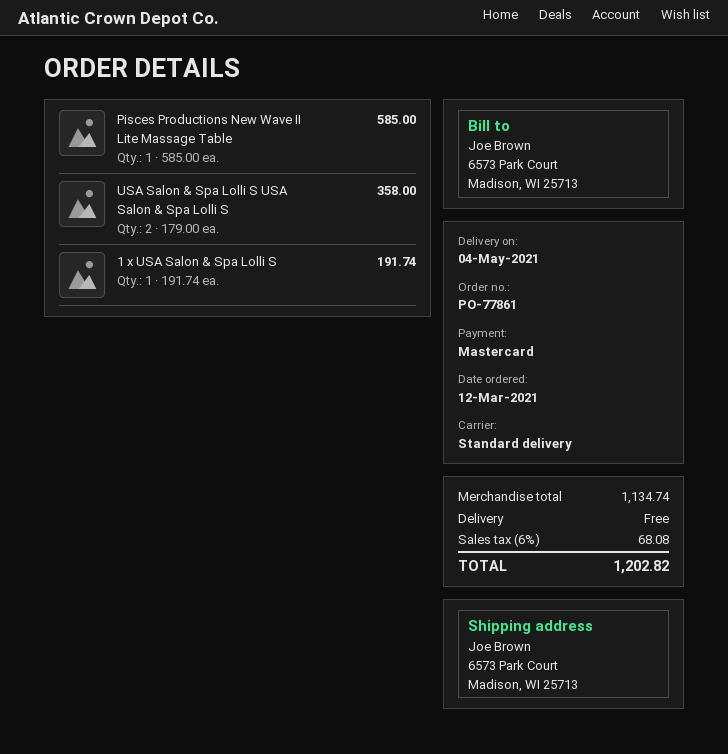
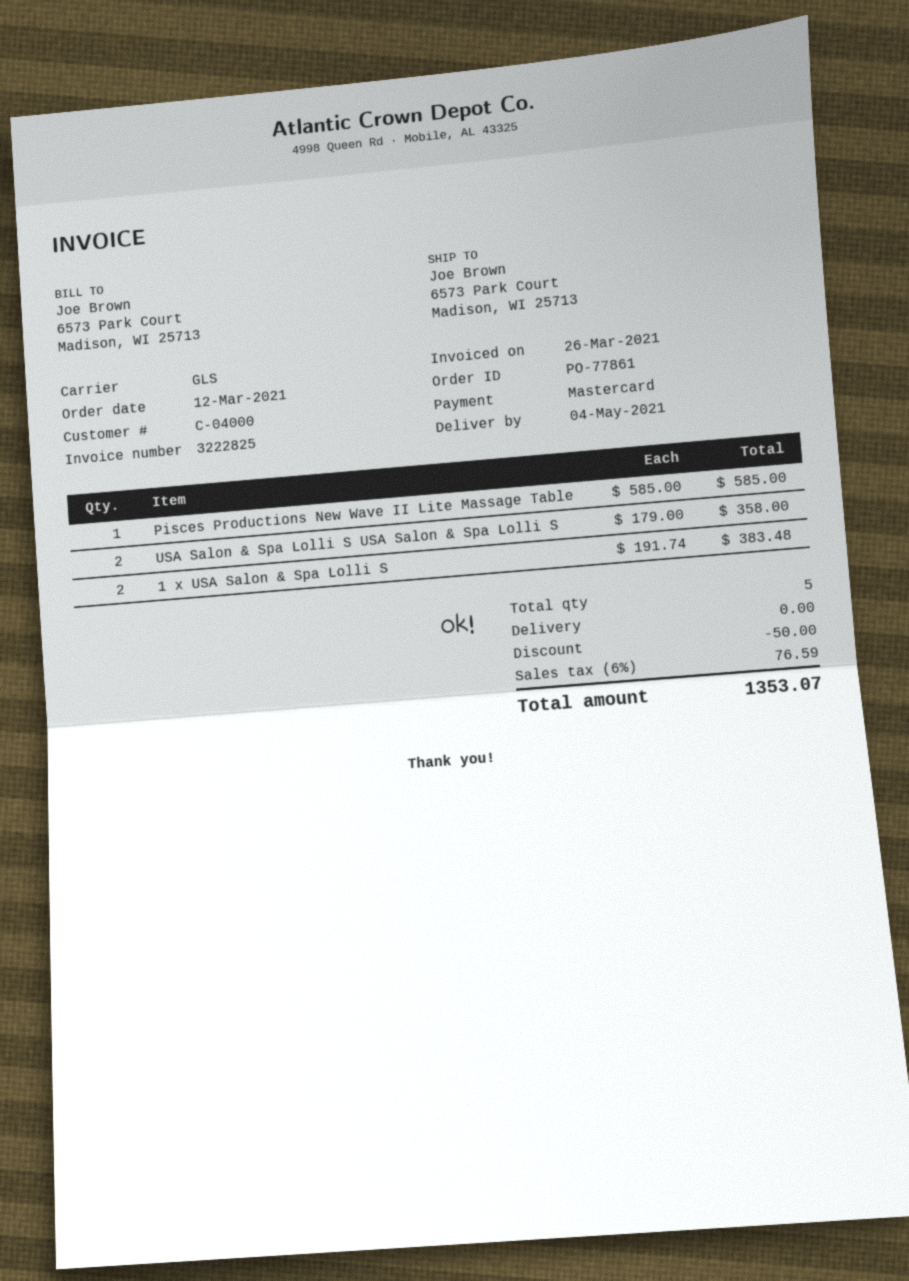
shipping method: standard -> GLS
1 x USA Salon & Spa Lolli S: 1 x 191.74 = 191.74 -> 2 x 191.74 = 383.48
discount: none -> 50.00
tax: 6% = 68.08 -> 6% = 76.59
total: 1202.82 -> 1353.07

